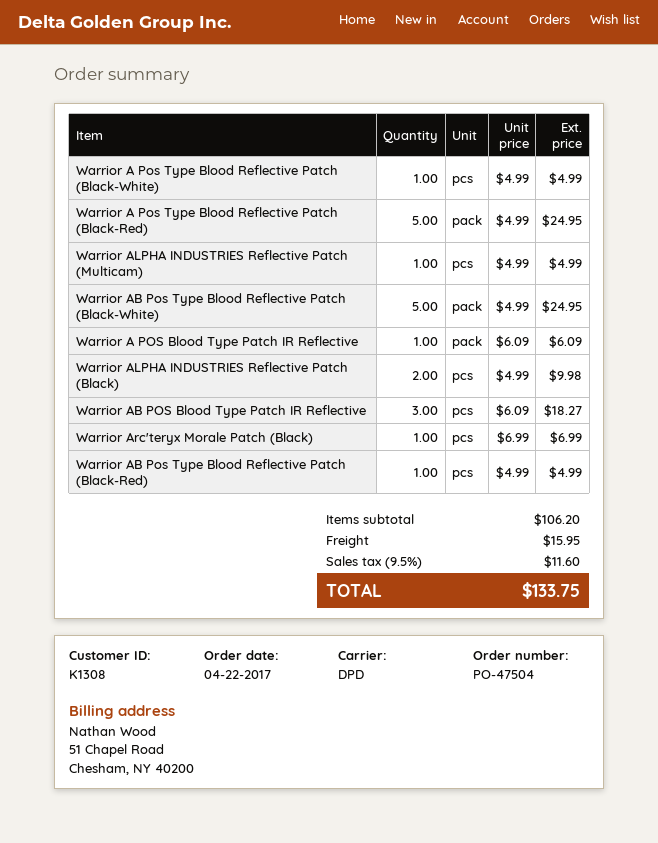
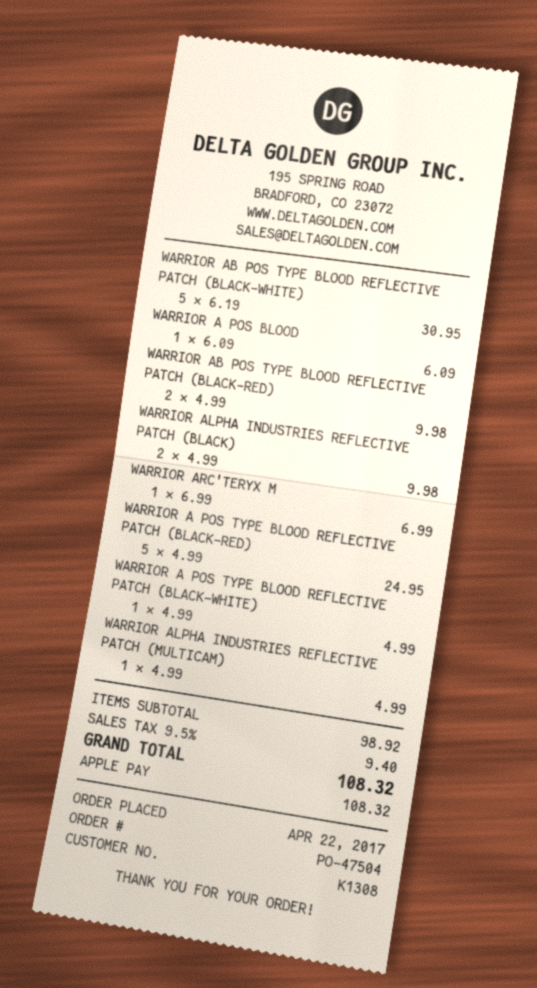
Warrior AB Pos Type Blood Reflective Patch (Black-White): 5 x 4.99 = 24.95 -> 5 x 6.19 = 30.95
Warrior AB POS Blood Type Patch IR Reflective: 3 x 6.09 = 18.27 -> none
Warrior AB Pos Type Blood Reflective Patch (Black-Red): 1 x 4.99 = 4.99 -> 2 x 4.99 = 9.98
subtotal: 106.20 -> 98.92
shipping: 15.95 -> none
tax: 9.5% = 11.60 -> 9.5% = 9.40
total: 133.75 -> 108.32

